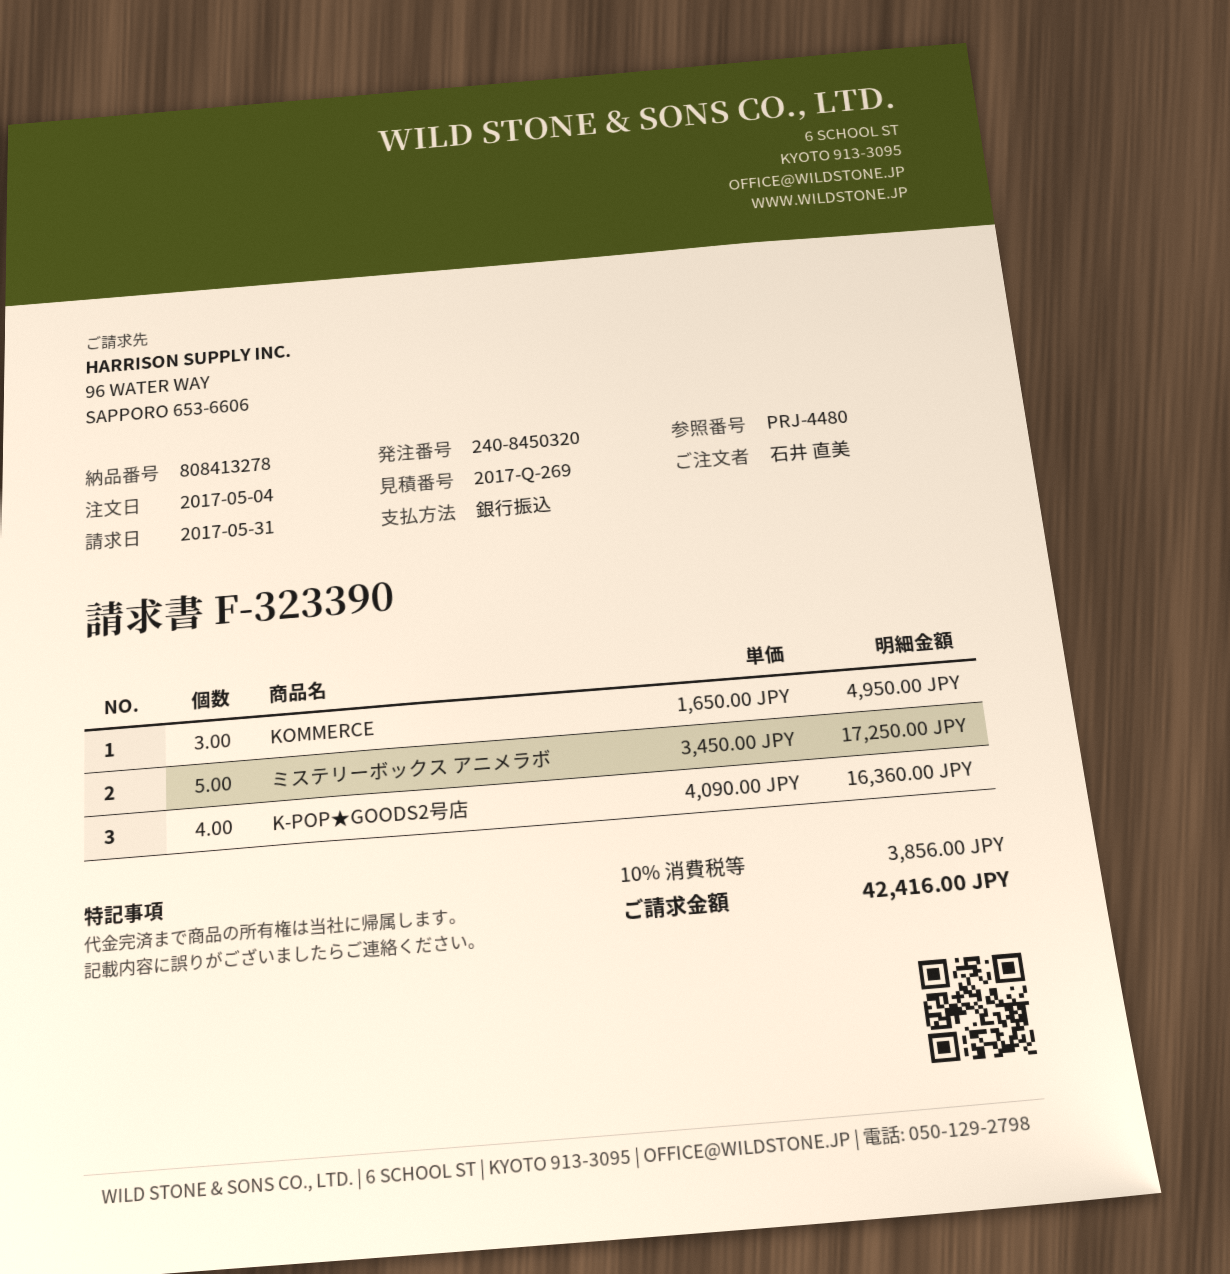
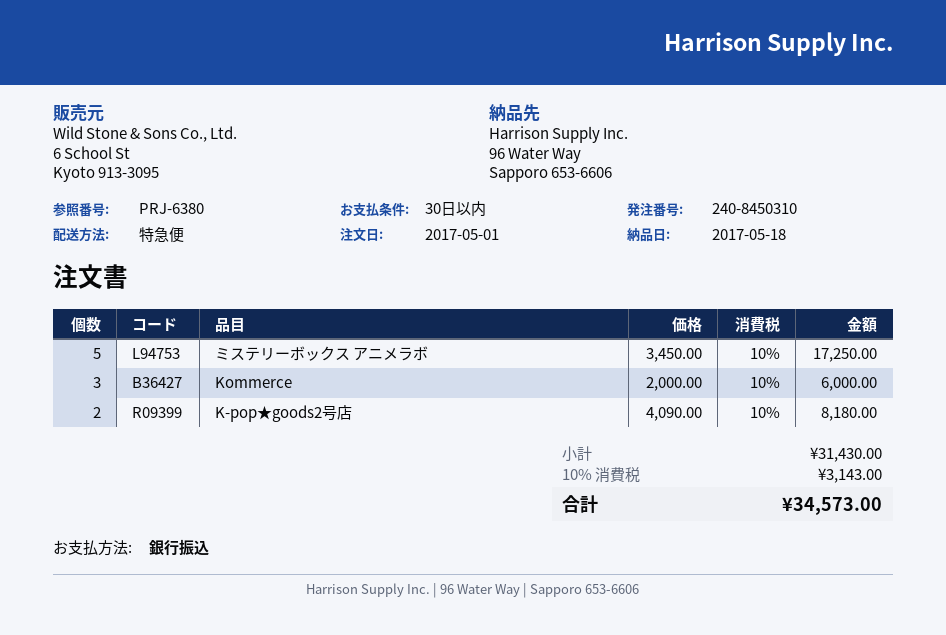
order number: 240-8450320 -> 240-8450310
order date: 2017-05-04 -> 2017-05-01
reference: PRJ-4480 -> PRJ-6380
KOMMERCE: 3 x 1650.00 = 4950.00 -> 3 x 2000.00 = 6000.00
K-POP★GOODS2号店: 4 x 4090.00 = 16360.00 -> 2 x 4090.00 = 8180.00
tax: 10% = 3856.00 -> 10% = 3143.00
total: 42416.00 -> 34573.00

